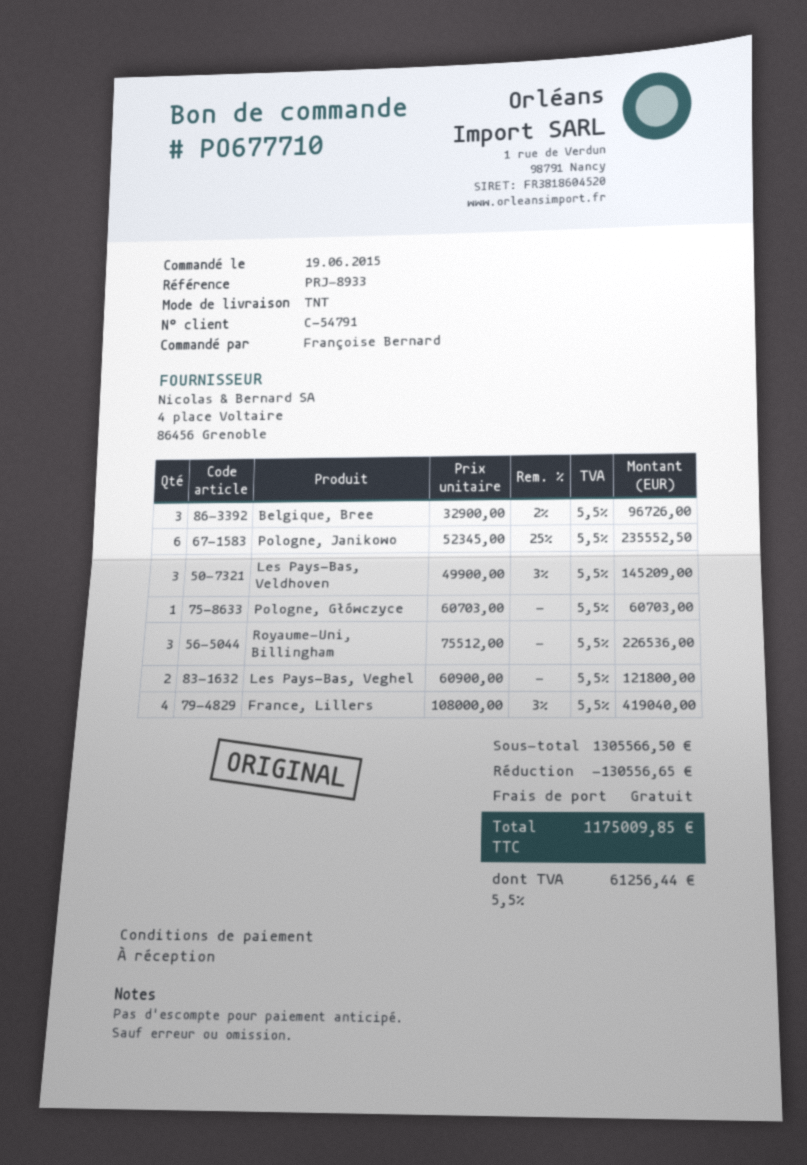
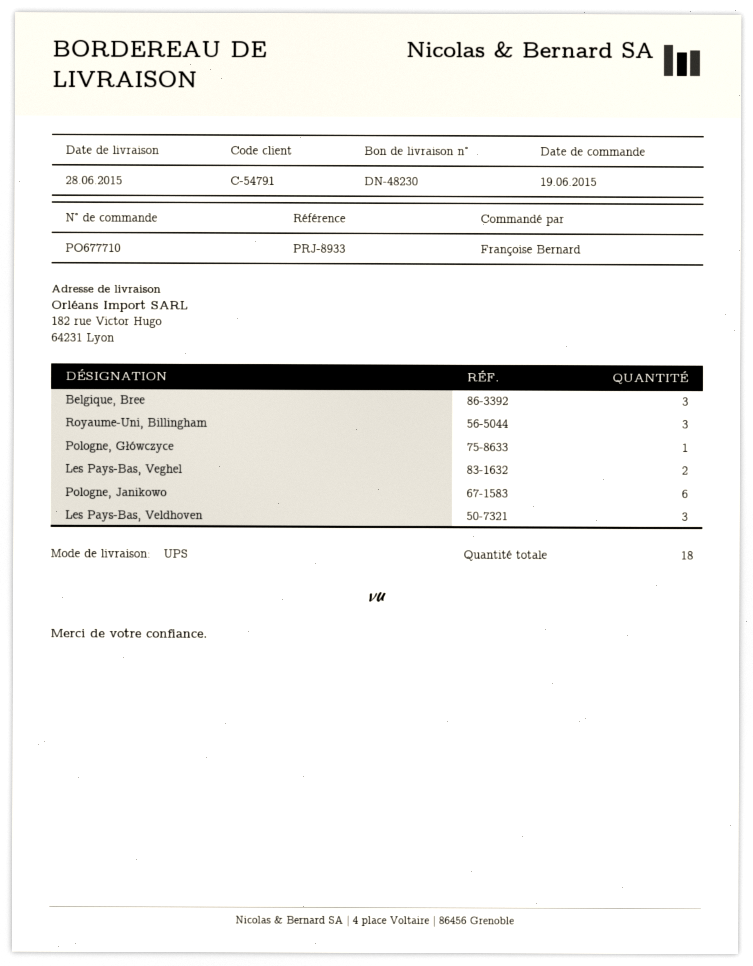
shipping method: TNT -> UPS
France, Lillers: 4 -> none

